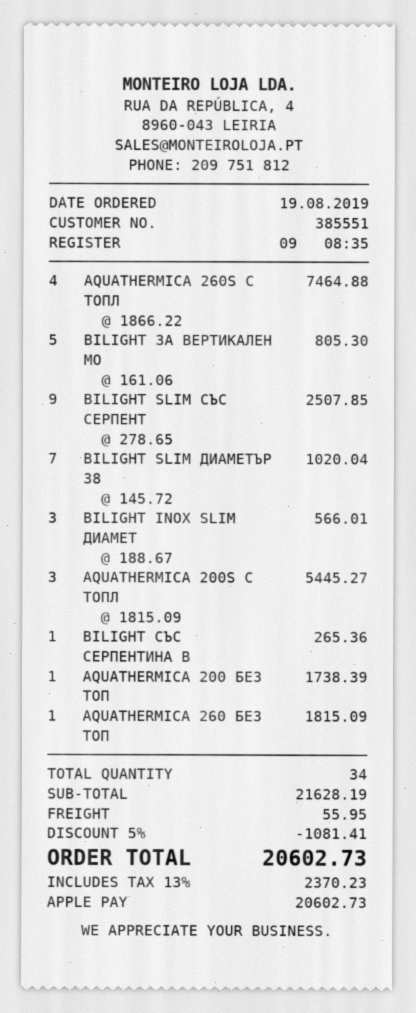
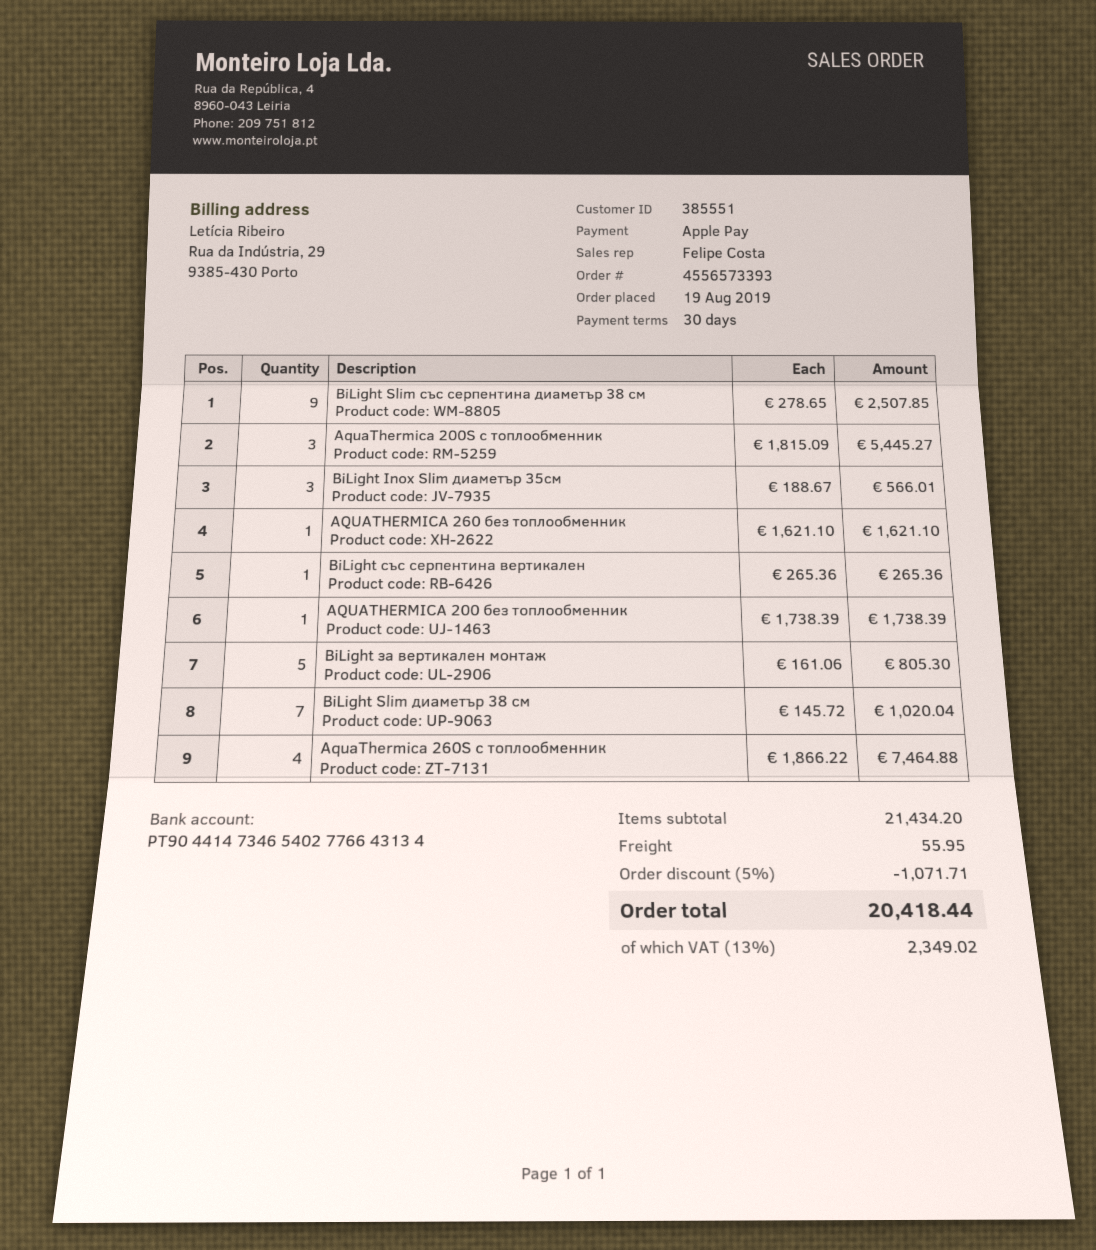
AQUATHERMICA 260 БЕЗ ТОП: 1 x 1815.09 = 1815.09 -> 1 x 1621.10 = 1621.10
subtotal: 21628.19 -> 21434.20
discount: 5% = 1081.41 -> 5% = 1071.71
tax: 13% = 2370.23 -> 13% = 2349.02
total: 20602.73 -> 20418.44

